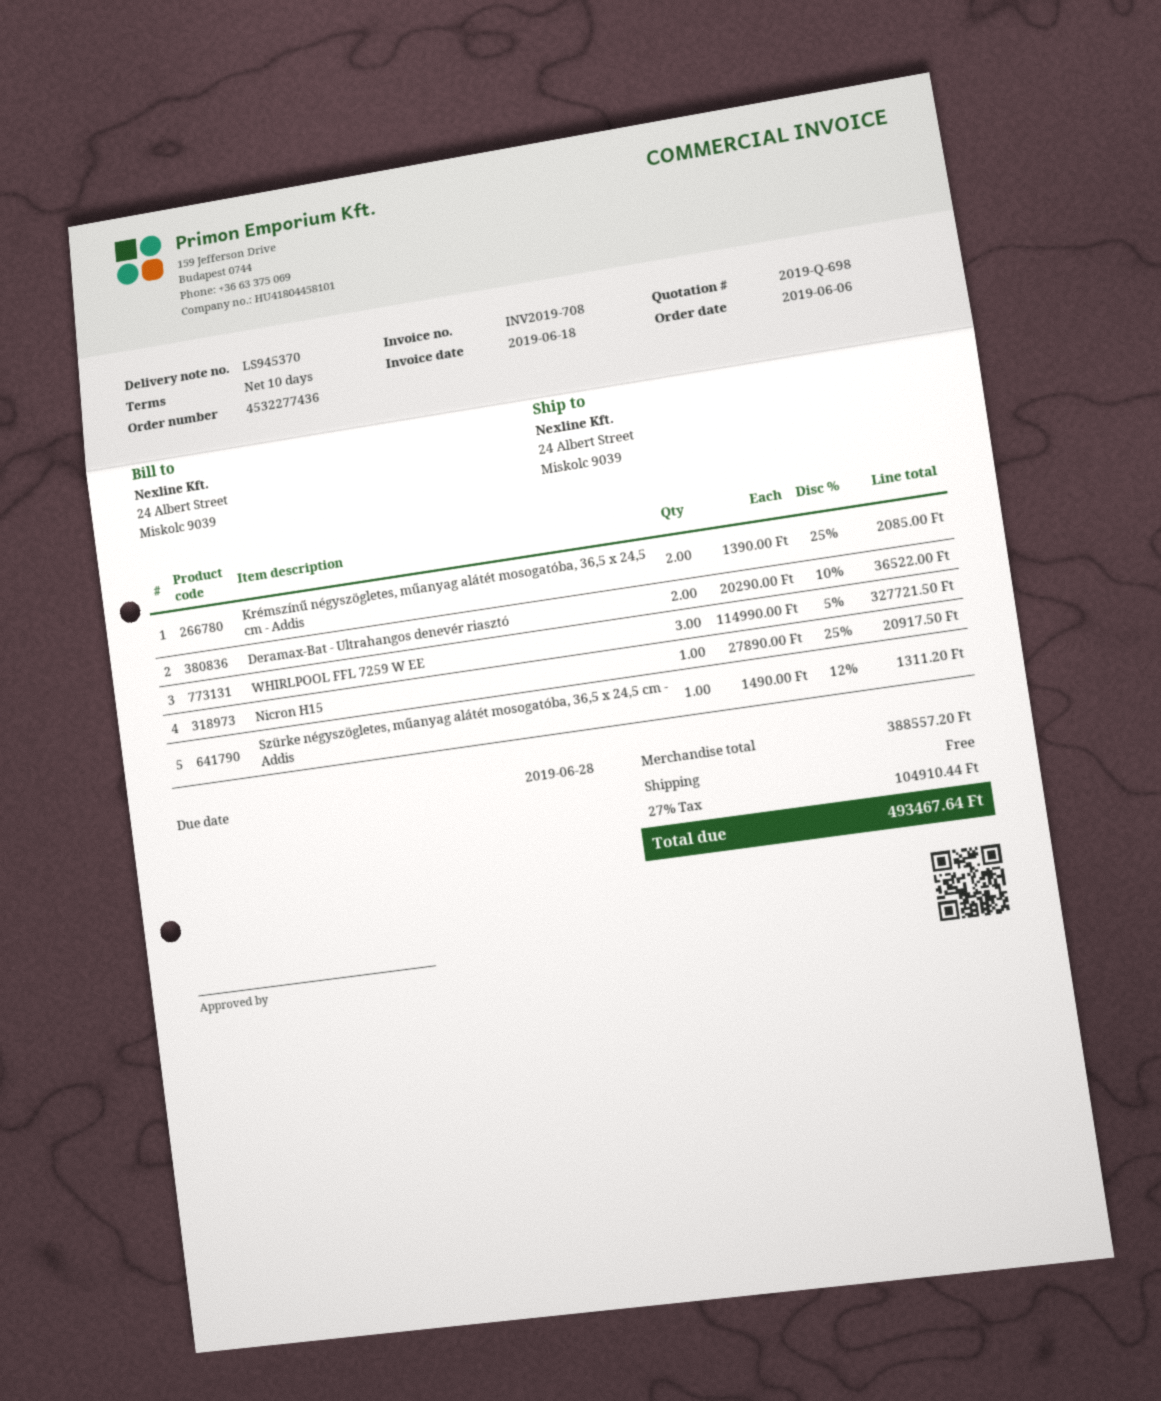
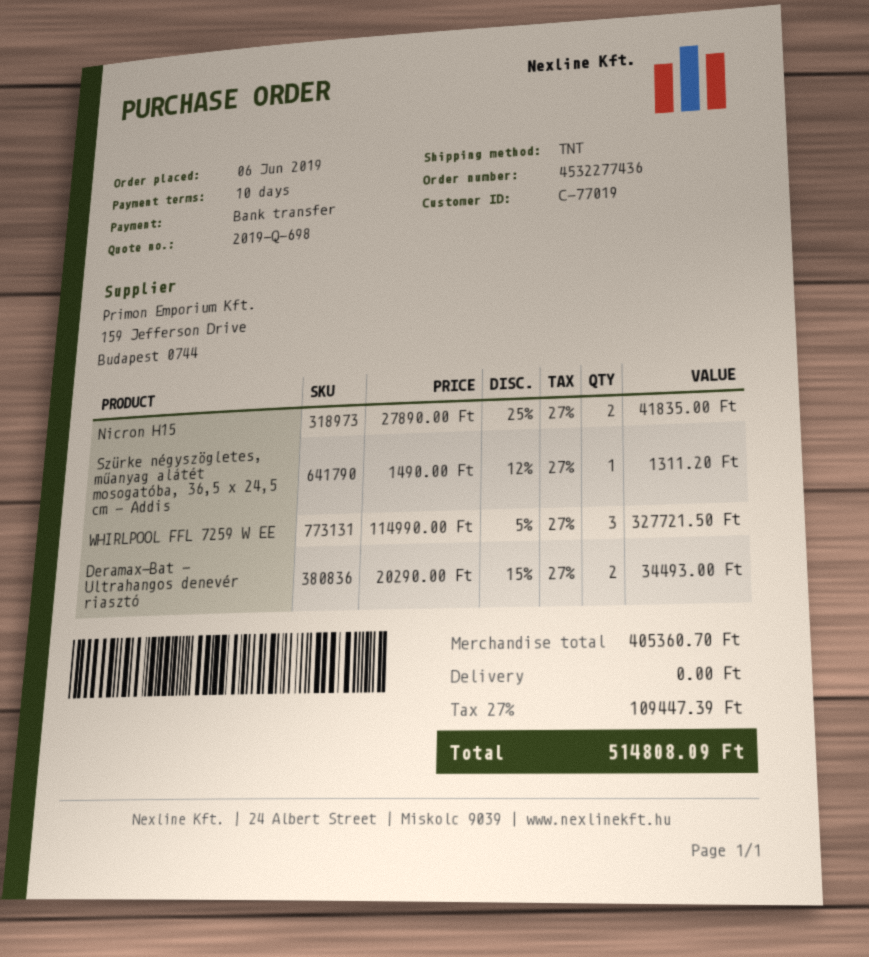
Krémszínű négyszögletes, műanyag alátét mosogatóba, 36,5 x 24,5 cm - Addis: 2 x 1390.00 - 25% = 2085.00 -> none
Deramax-Bat - Ultrahangos denevér riasztó: 2 x 20290.00 - 10% = 36522.00 -> 2 x 20290.00 - 15% = 34493.00
Nicron H15: 1 x 27890.00 - 25% = 20917.50 -> 2 x 27890.00 - 25% = 41835.00
subtotal: 388557.20 -> 405360.70
tax: 27% = 104910.44 -> 27% = 109447.39
total: 493467.64 -> 514808.09

